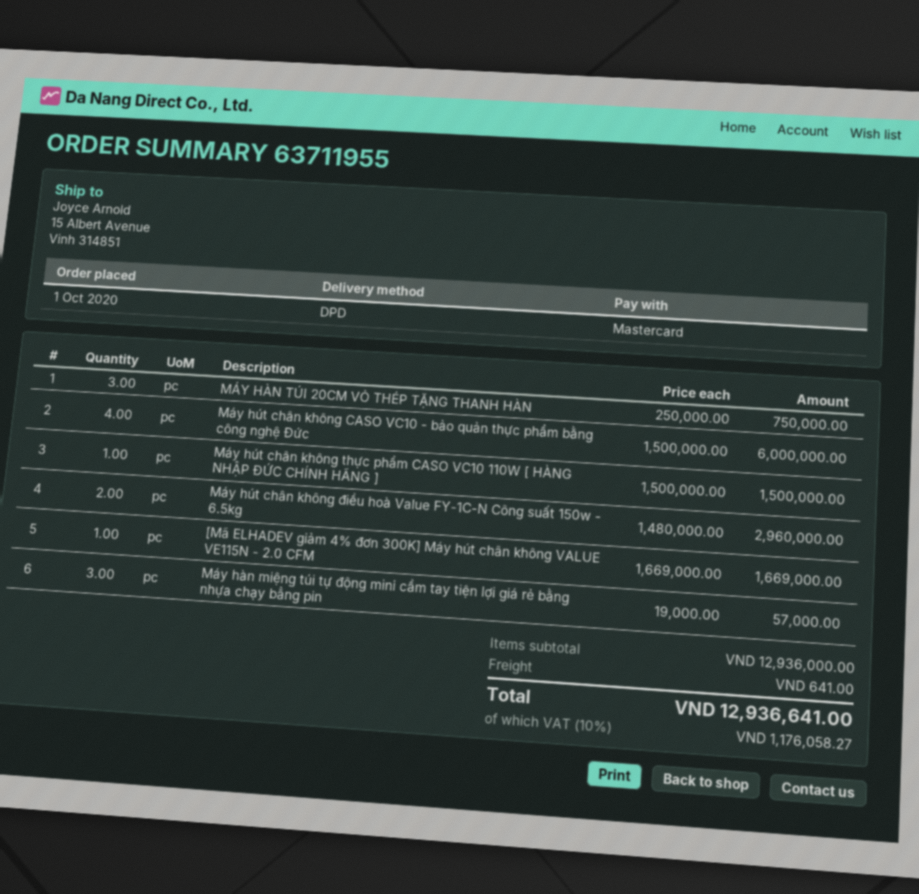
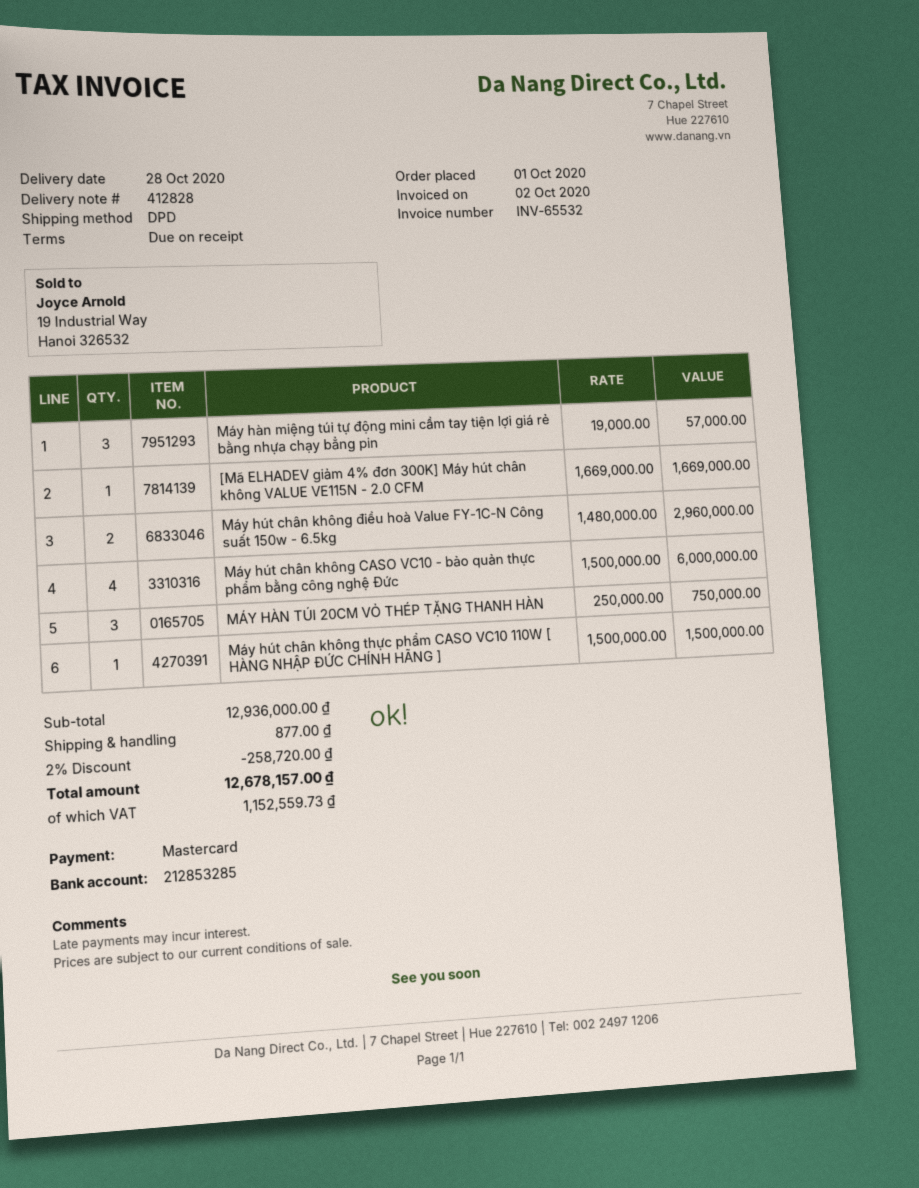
discount: none -> 2% = 258720.00
shipping: 641.00 -> 877.00
tax: 1176058.27 -> 1152559.73
total: 12936641.00 -> 12678157.00

